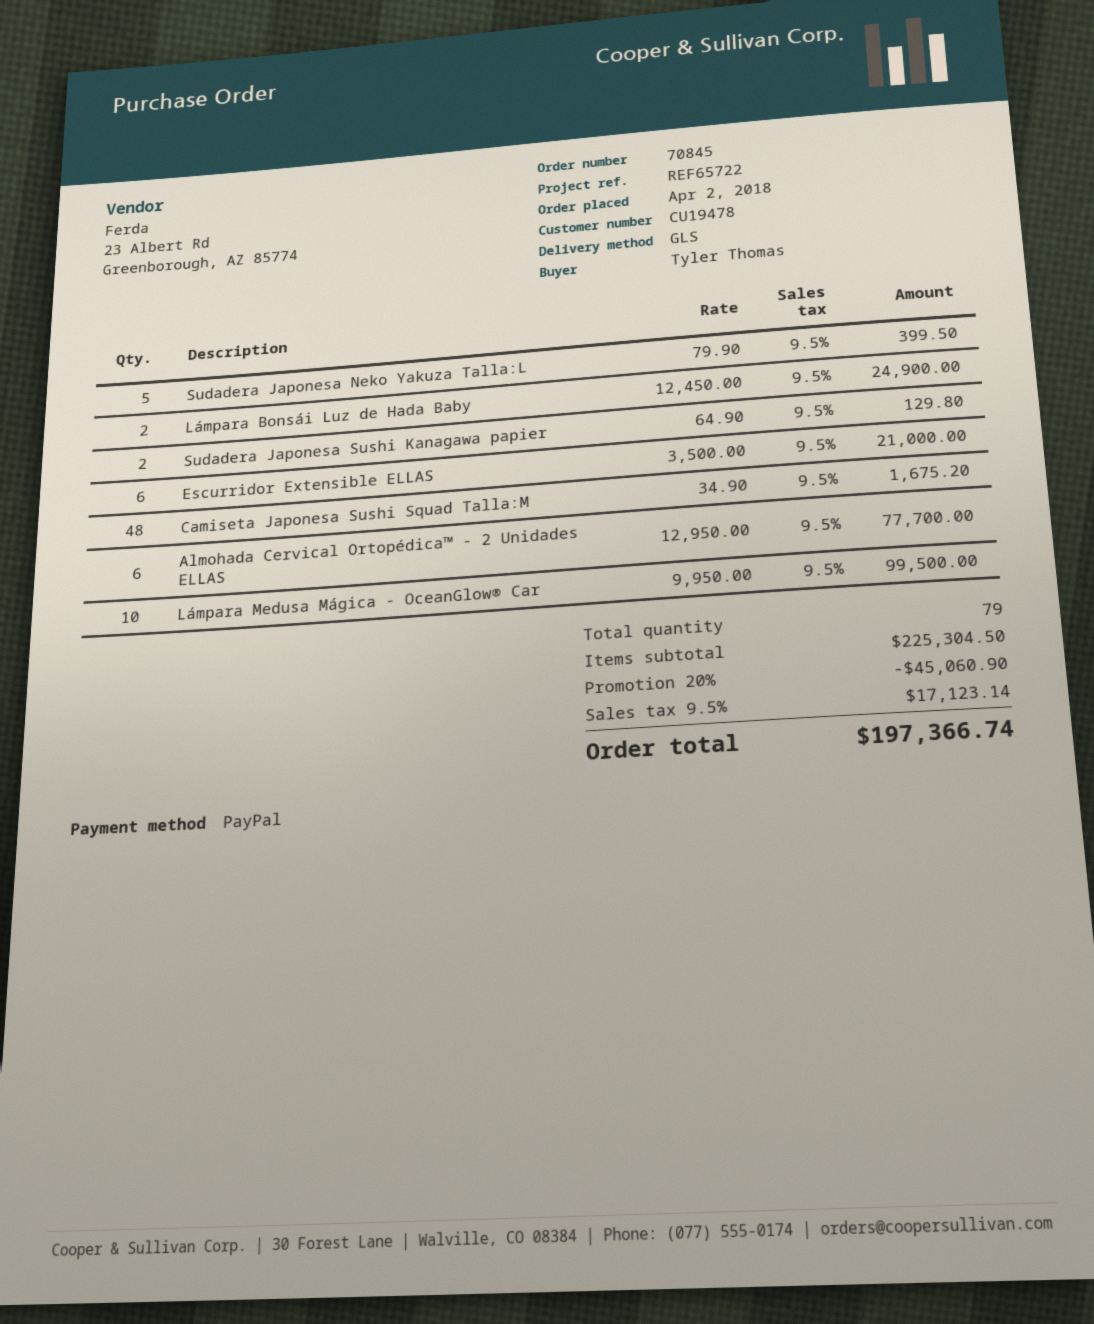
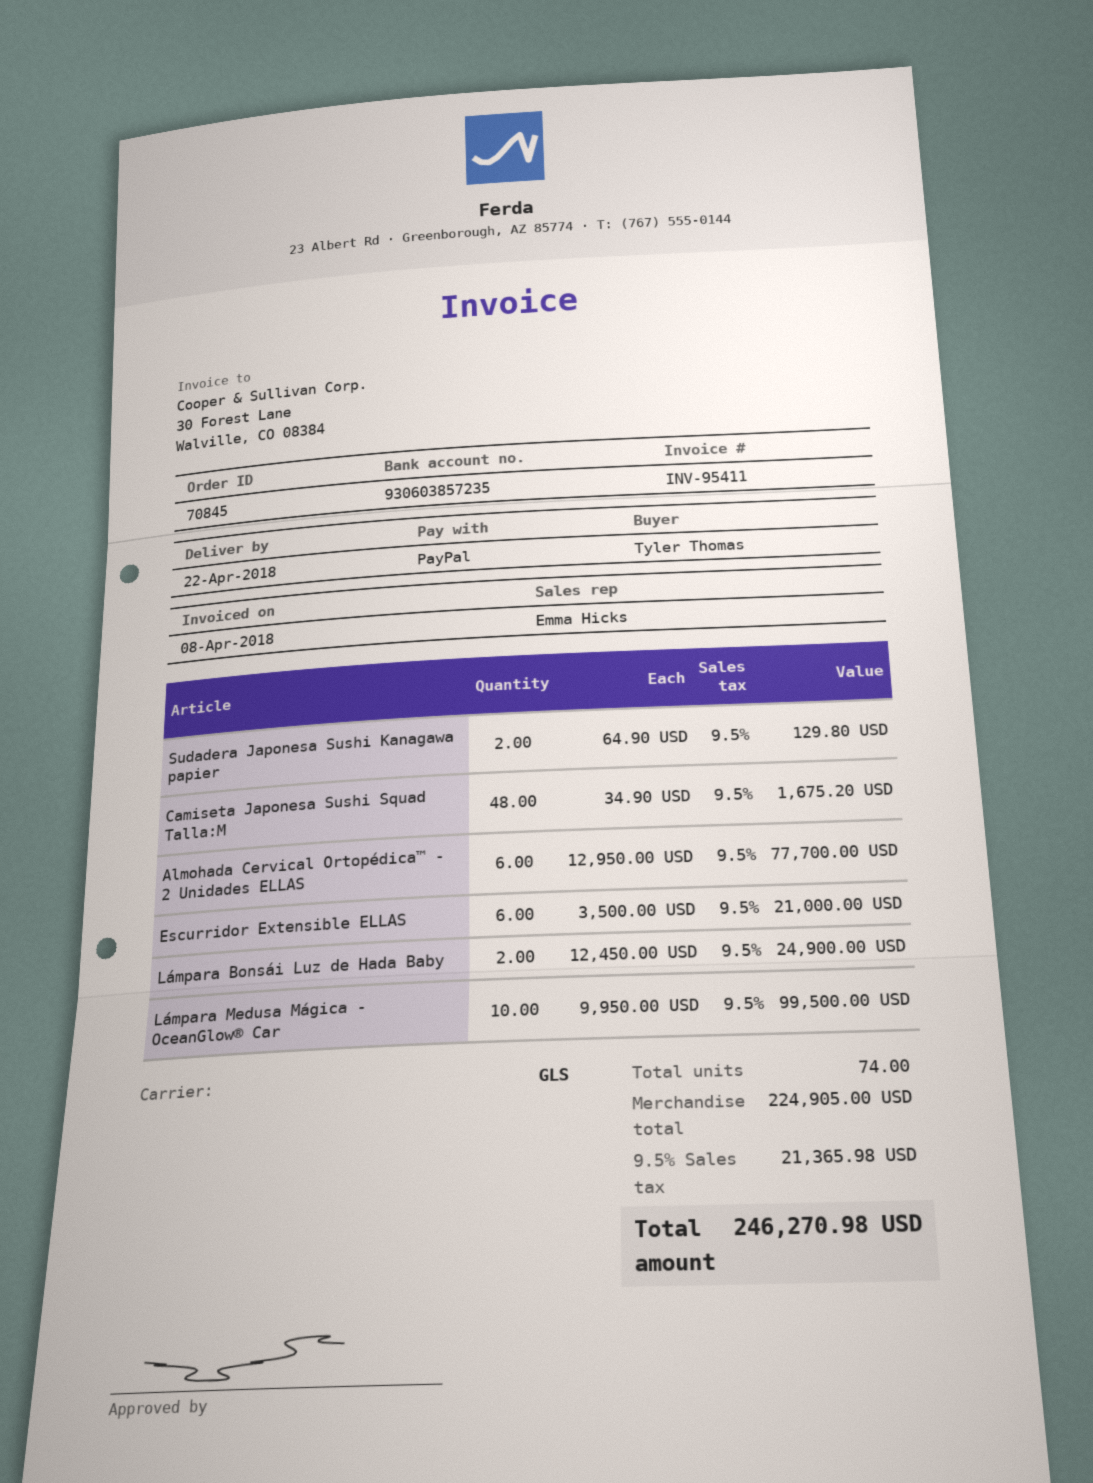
Sudadera Japonesa Neko Yakuza Talla:L: 5 x 79.90 = 399.50 -> none
total quantity: 79 -> 74
subtotal: 225304.50 -> 224905.00
discount: 20% = 45060.90 -> none
tax: 9.5% = 17123.14 -> 9.5% = 21365.98
total: 197366.74 -> 246270.98

